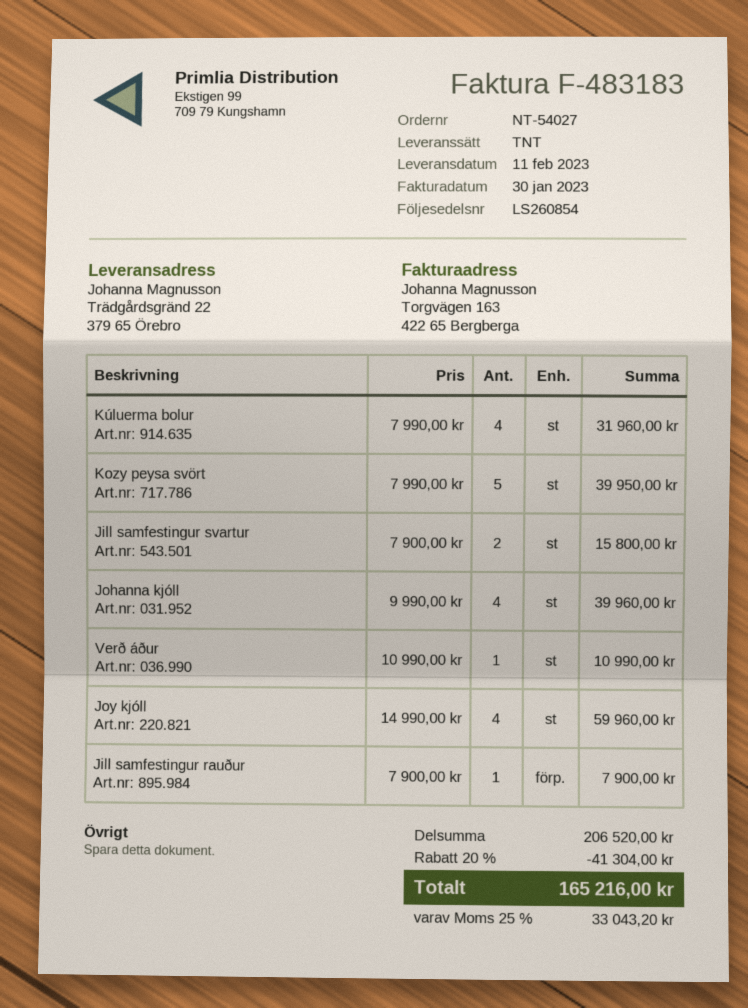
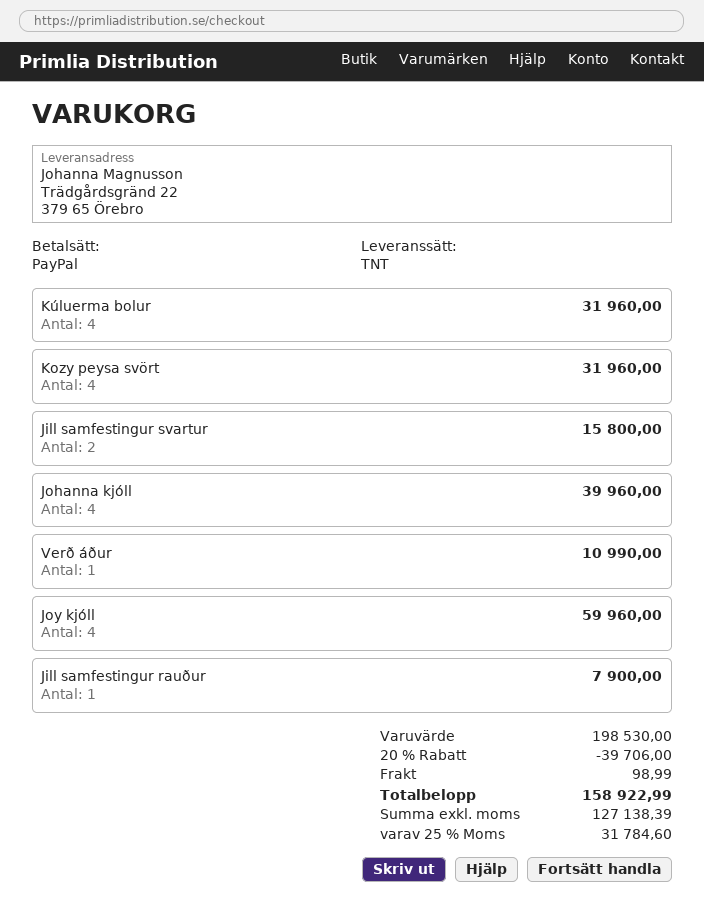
Kozy peysa svört: 5 for 39950.00 -> 4 for 31960.00
subtotal: 206520.00 -> 198530.00
discount: 20% = 41304.00 -> 20% = 39706.00
shipping: none -> 98.99
tax: 25% = 33043.20 -> 25% = 31784.60
total: 165216.00 -> 158922.99

